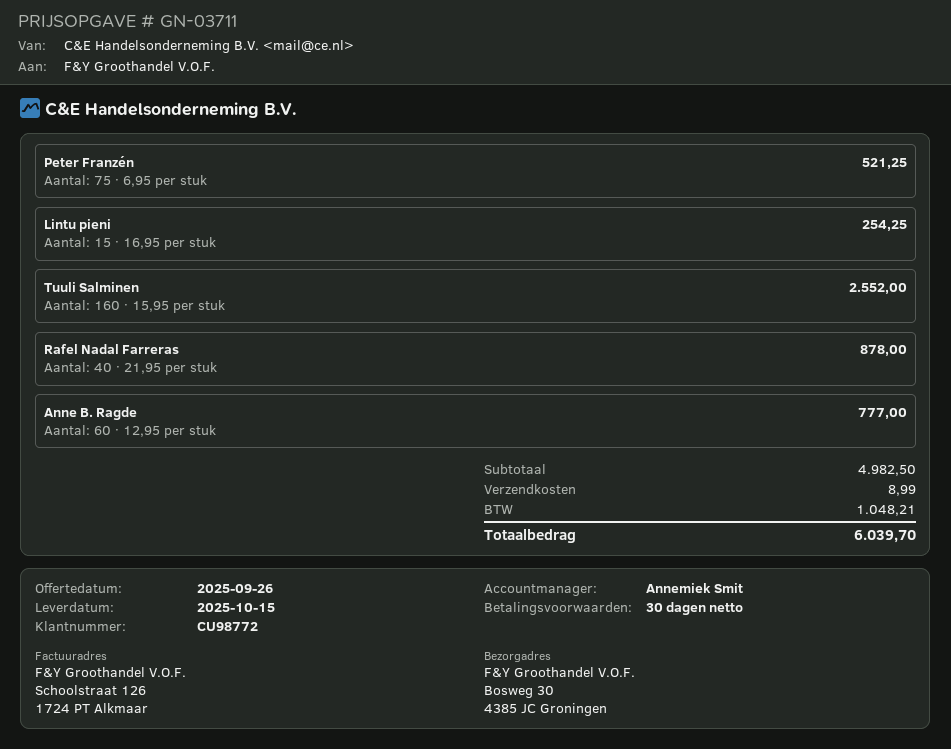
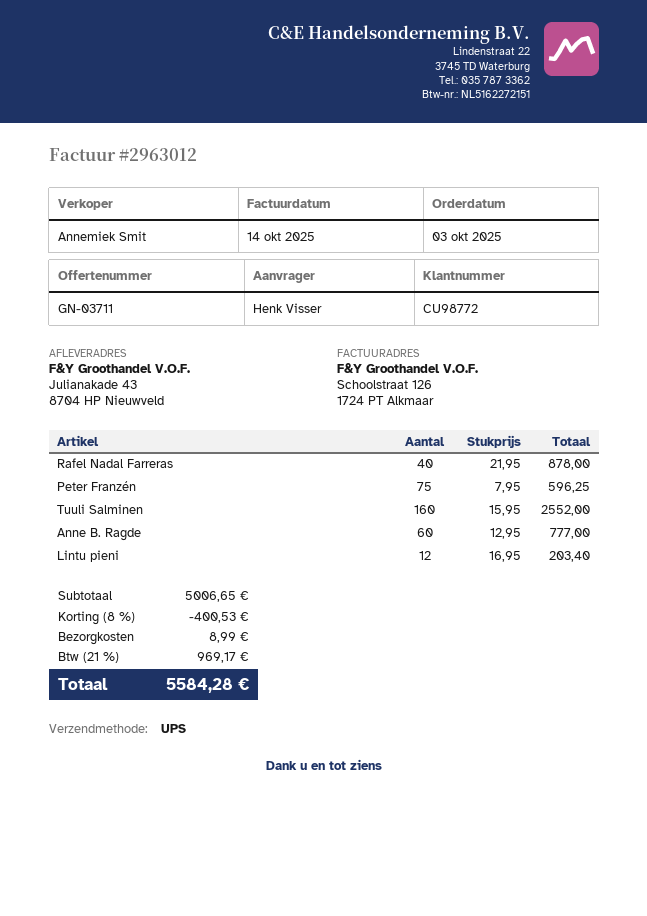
ship to: Bosweg 30, 4385 JC Groningen -> Julianakade 43, 8704 HP Nieuwveld
Peter Franzén: 75 x 6.95 = 521.25 -> 75 x 7.95 = 596.25
Lintu pieni: 15 x 16.95 = 254.25 -> 12 x 16.95 = 203.40
subtotal: 4982.50 -> 5006.65
discount: none -> 8% = 400.53
tax: 1048.21 -> 969.17
total: 6039.70 -> 5584.28

